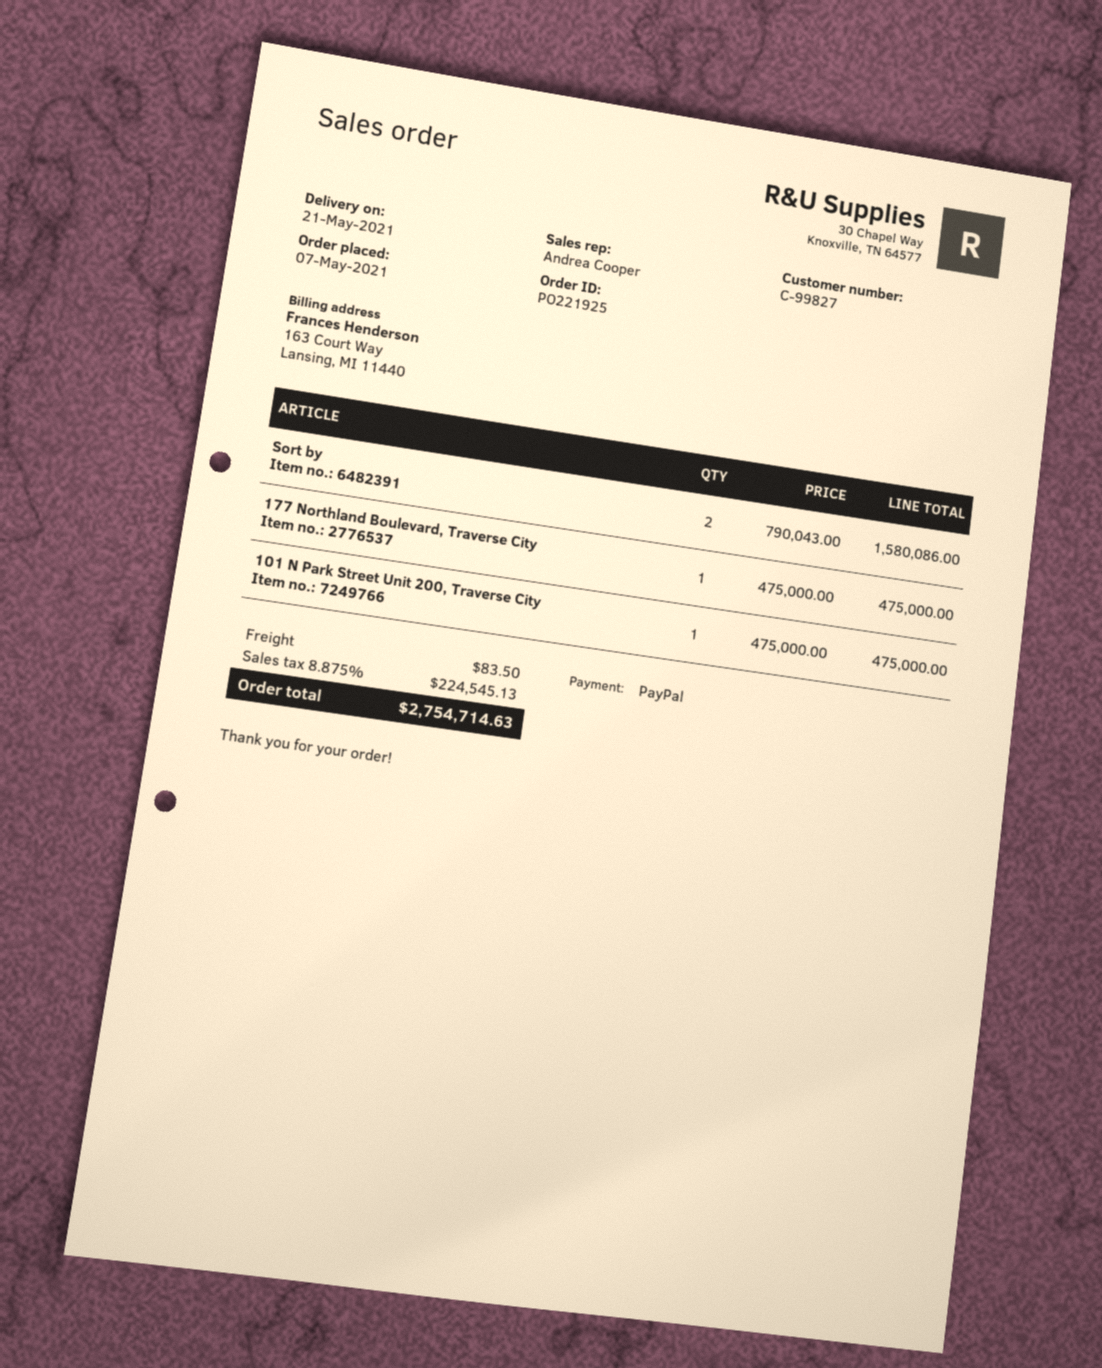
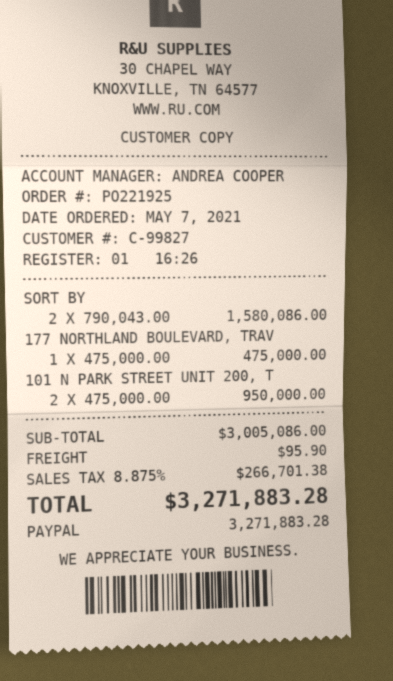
101 N Park Street Unit 200, Traverse City: 1 x 475000.00 = 475000.00 -> 2 x 475000.00 = 950000.00
shipping: 83.50 -> 95.90
tax: 8.875% = 224545.13 -> 8.875% = 266701.38
total: 2754714.63 -> 3271883.28

